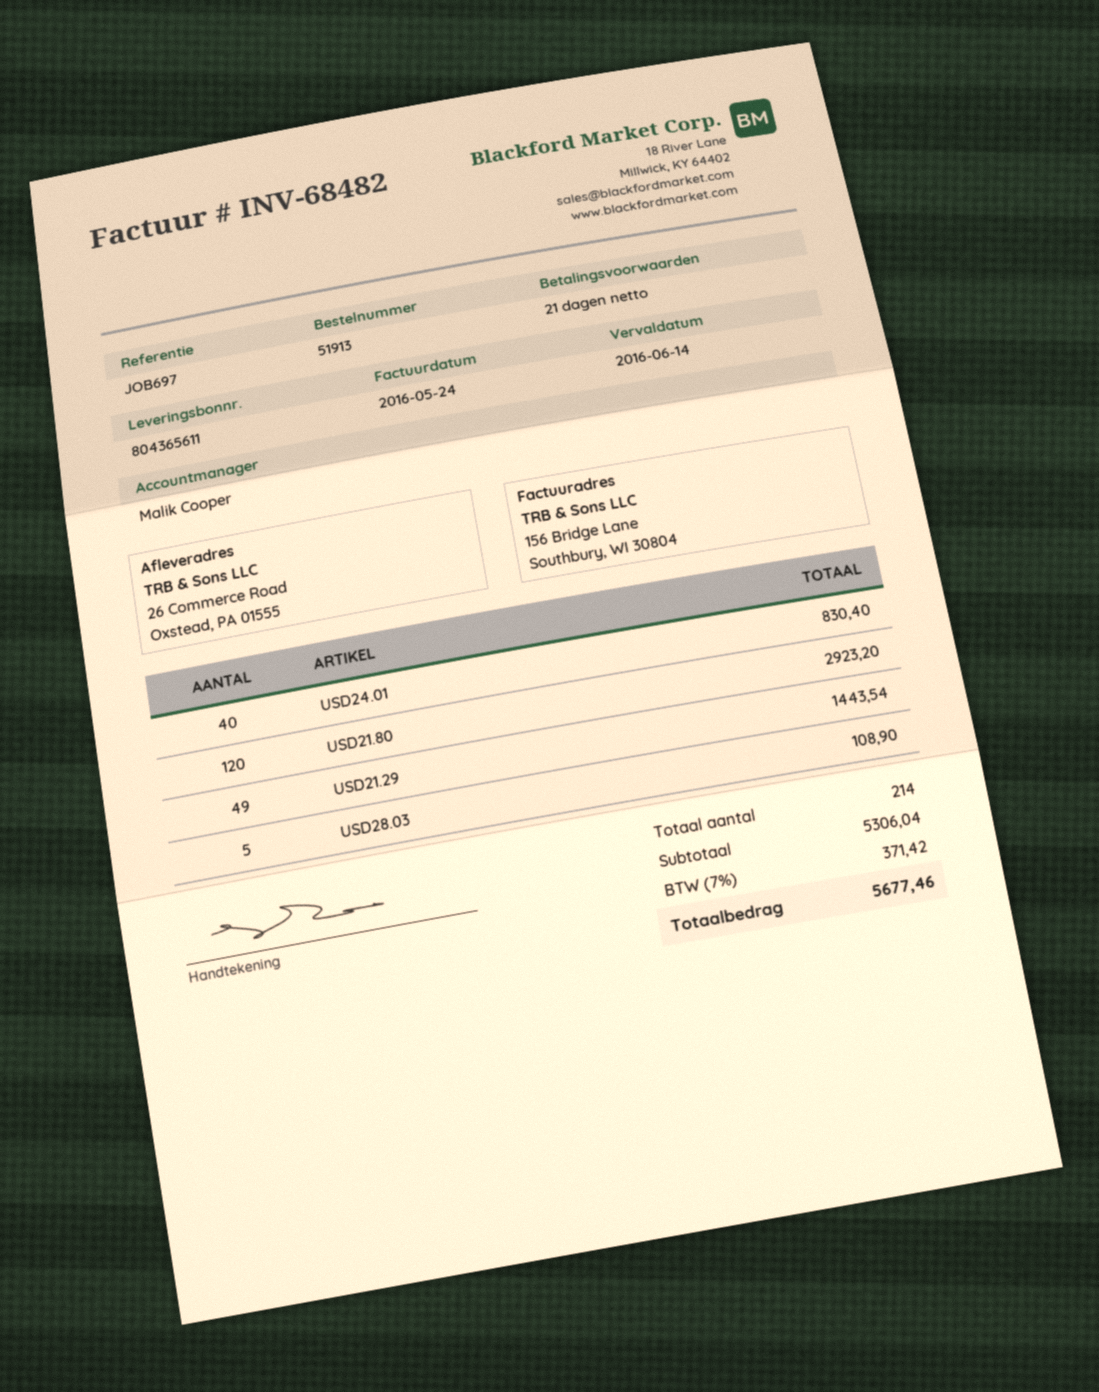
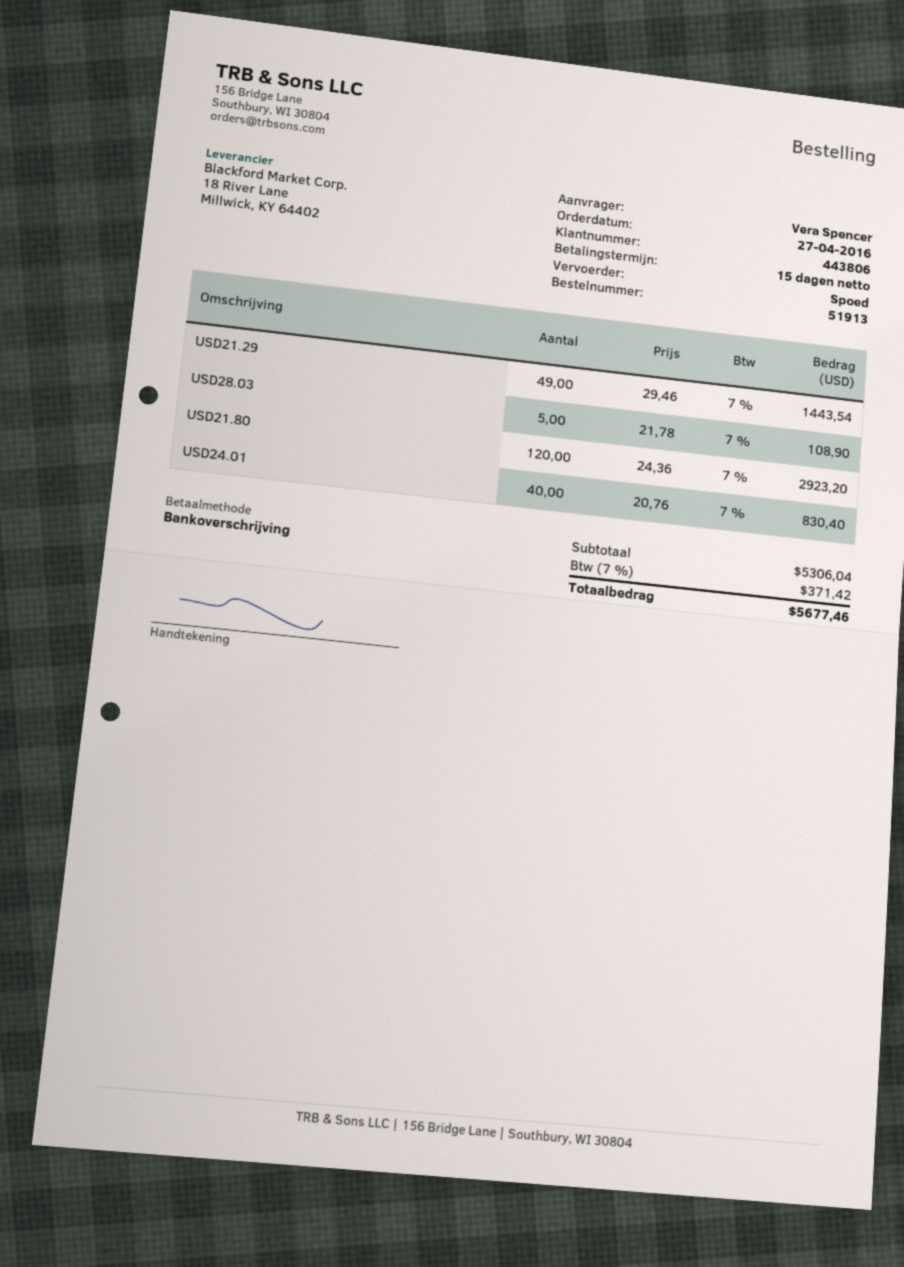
payment terms: 21 days -> 15 days

